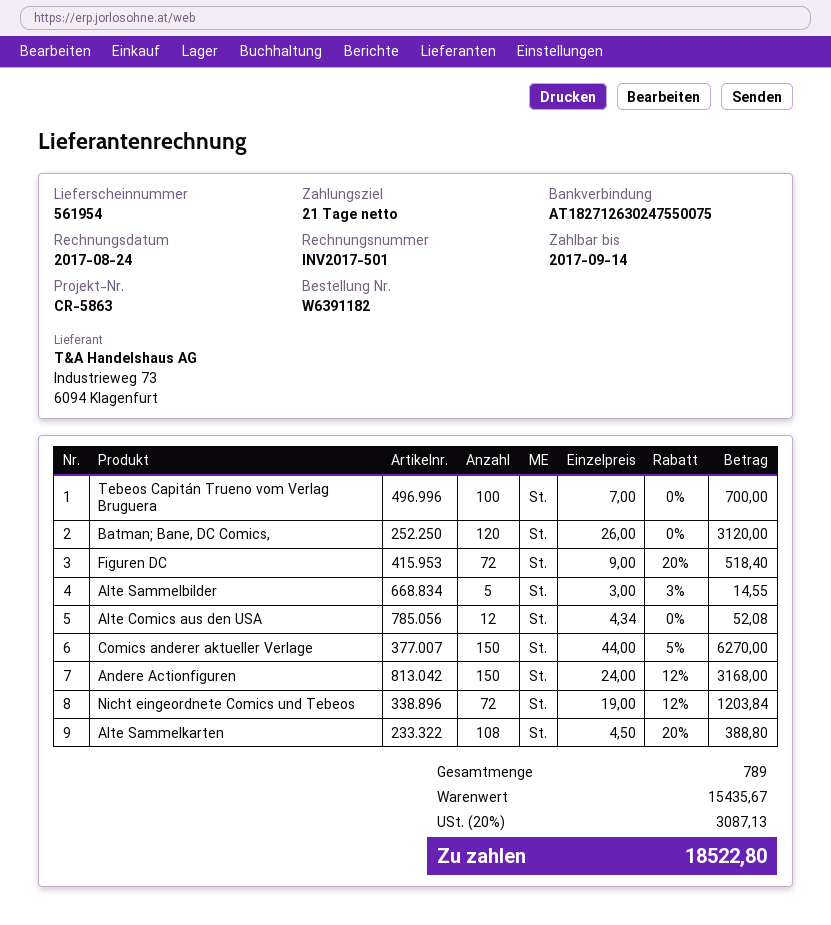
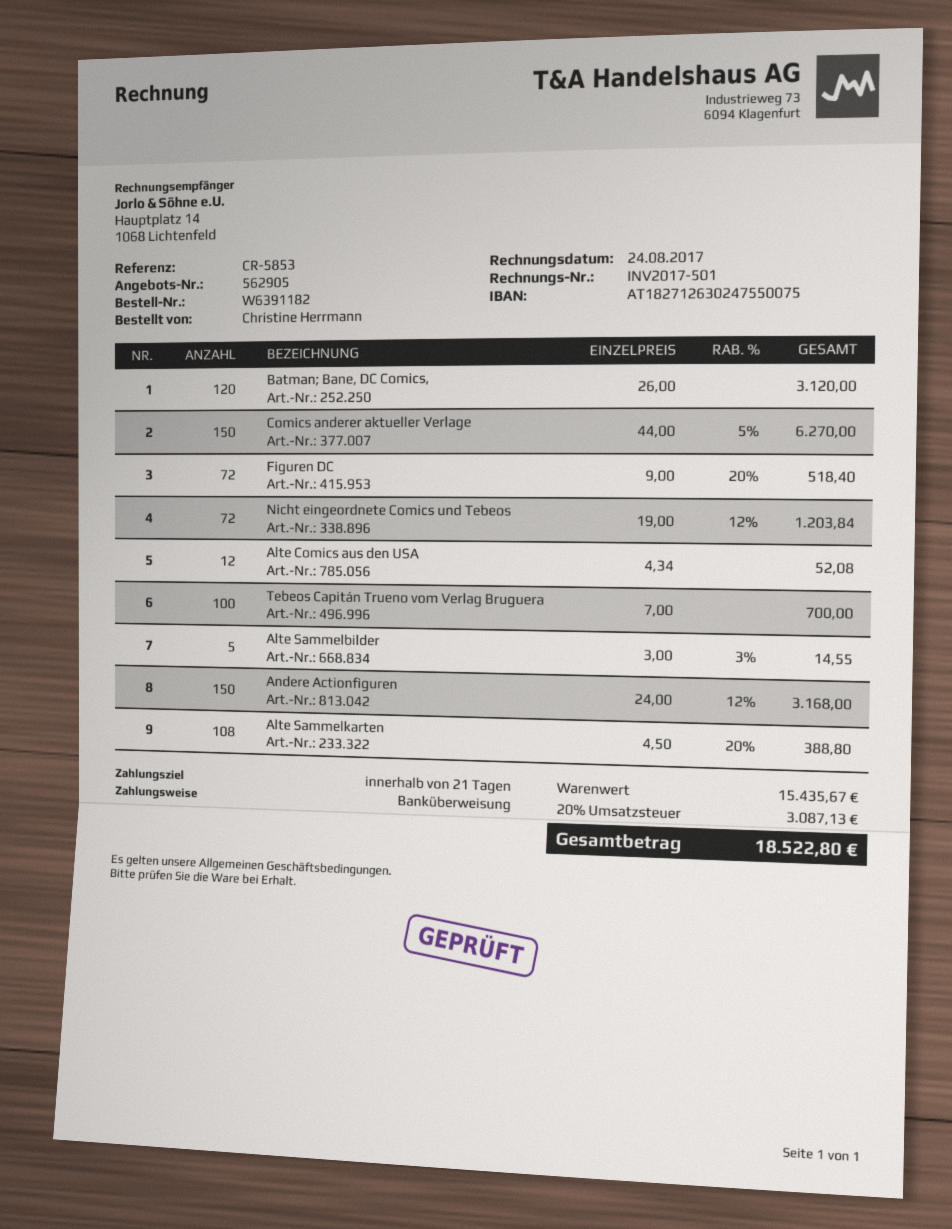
reference: CR-5863 -> CR-5853

